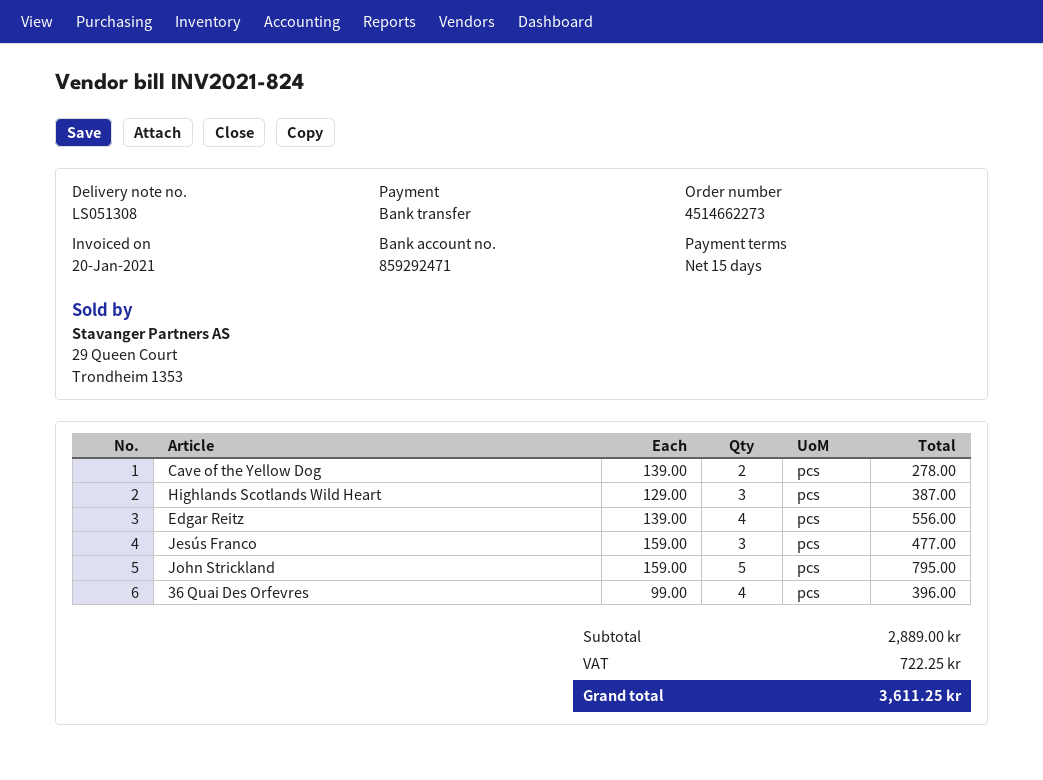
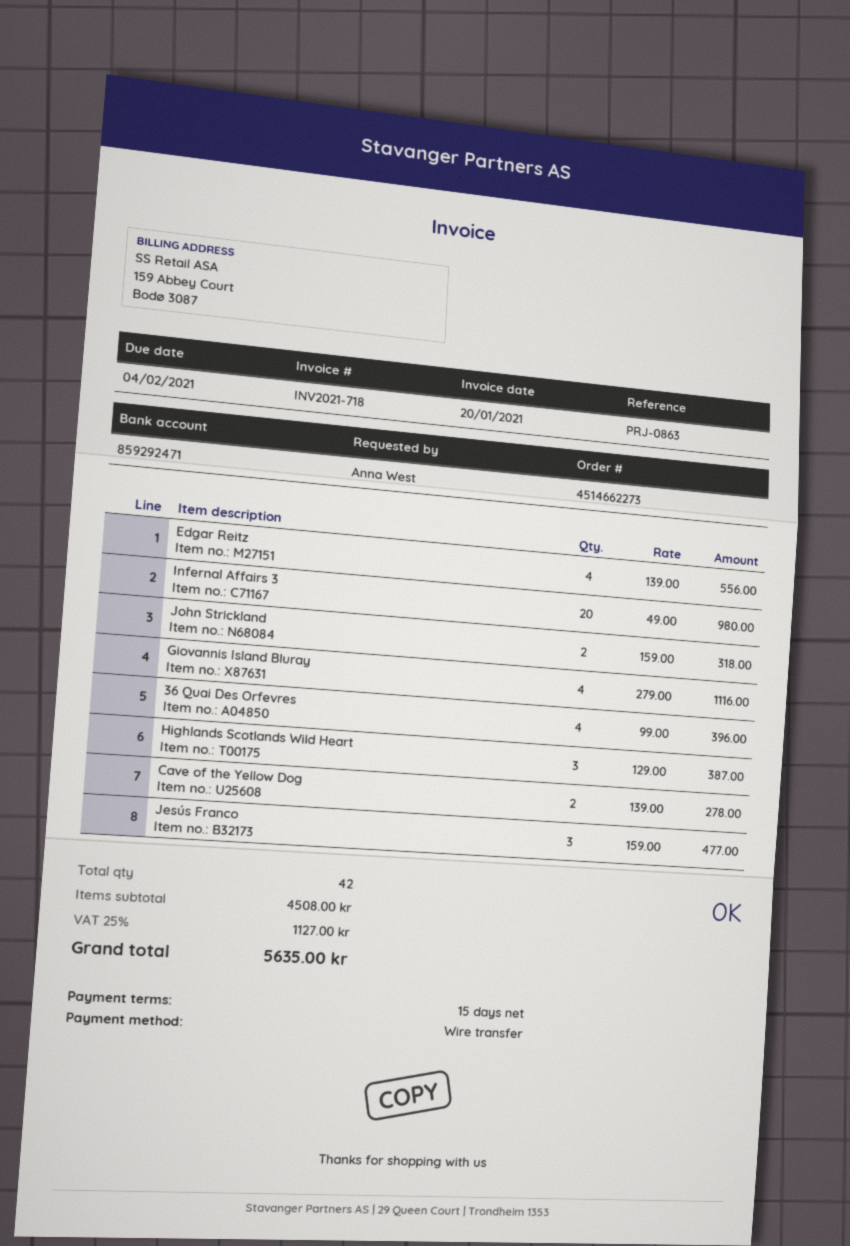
invoice number: INV2021-824 -> INV2021-718
John Strickland: 5 x 159.00 = 795.00 -> 2 x 159.00 = 318.00
Infernal Affairs 3: none -> 20 x 49.00 = 980.00
Giovannis Island Bluray: none -> 4 x 279.00 = 1116.00
subtotal: 2889.00 -> 4508.00
tax: 722.25 -> 1127.00
total: 3611.25 -> 5635.00

